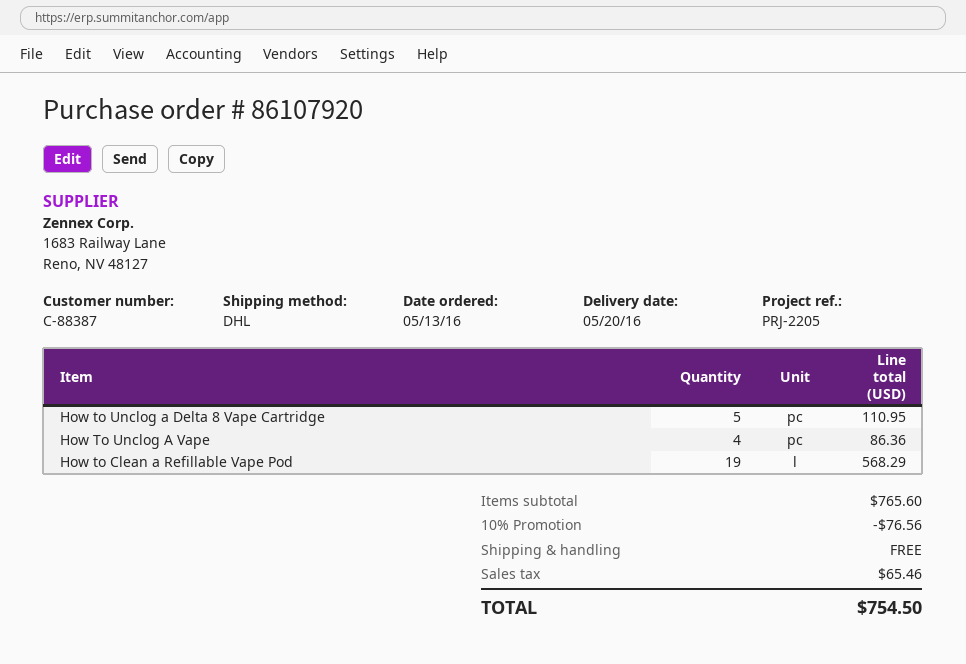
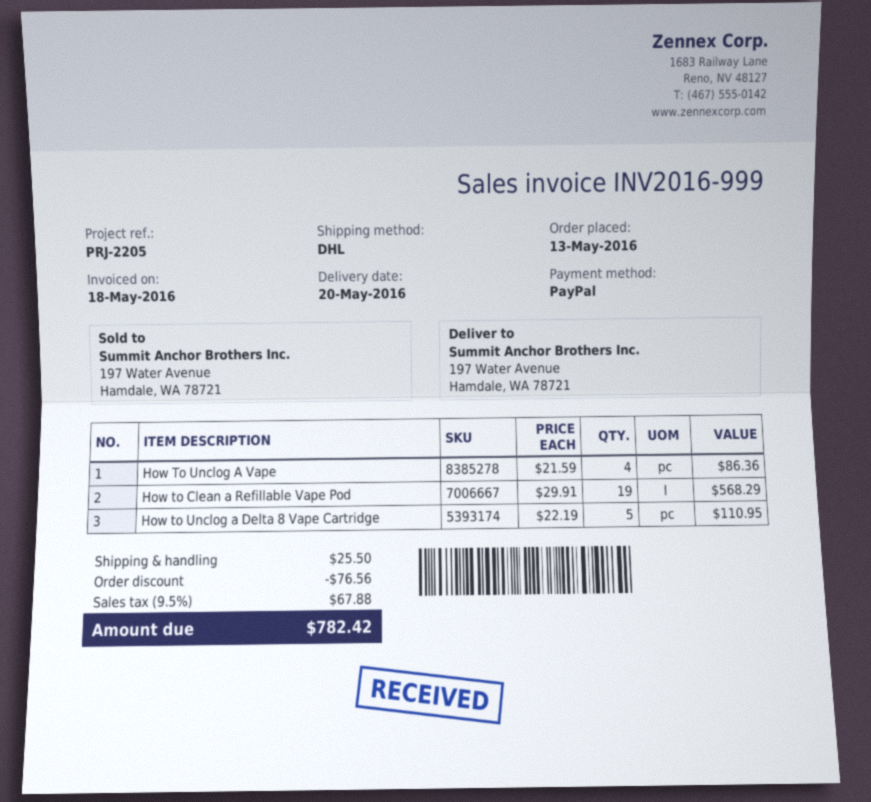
shipping: 0.00 -> 25.50
tax: 65.46 -> 67.88
total: 754.50 -> 782.42

